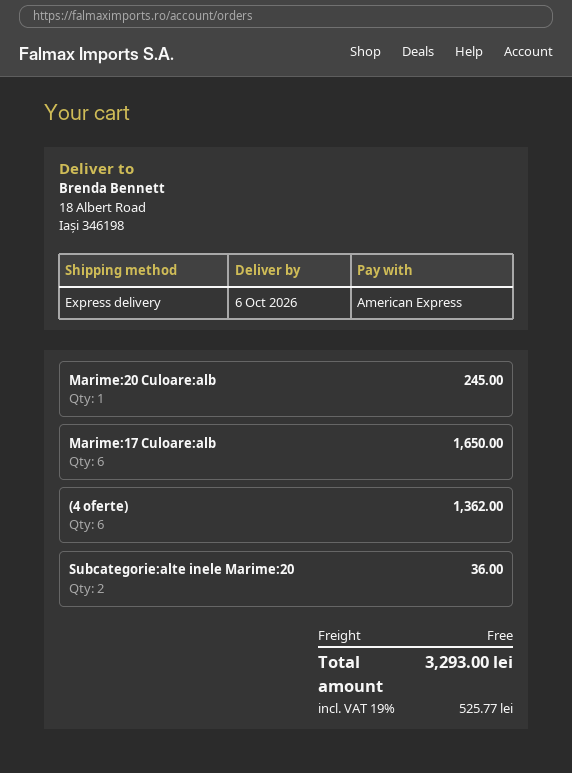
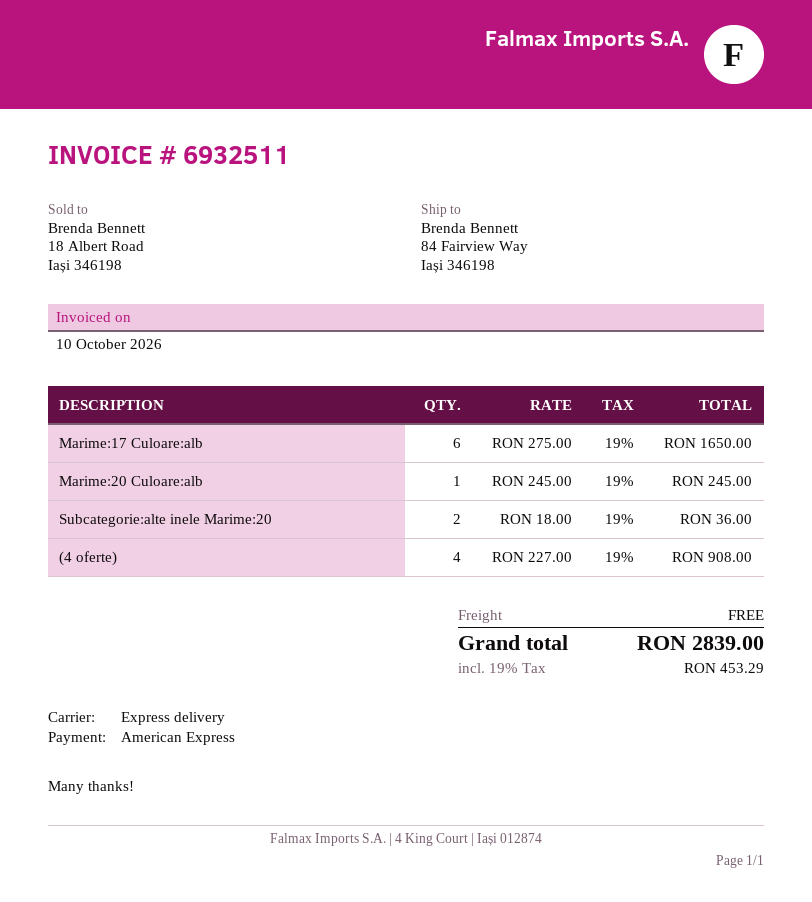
ship to: 18 Albert Road, Iași 346198 -> 84 Fairview Way, Iași 346198
(4 oferte): 6 for 1362.00 -> 4 for 908.00
tax: 19% = 525.77 -> 19% = 453.29
total: 3293.00 -> 2839.00

